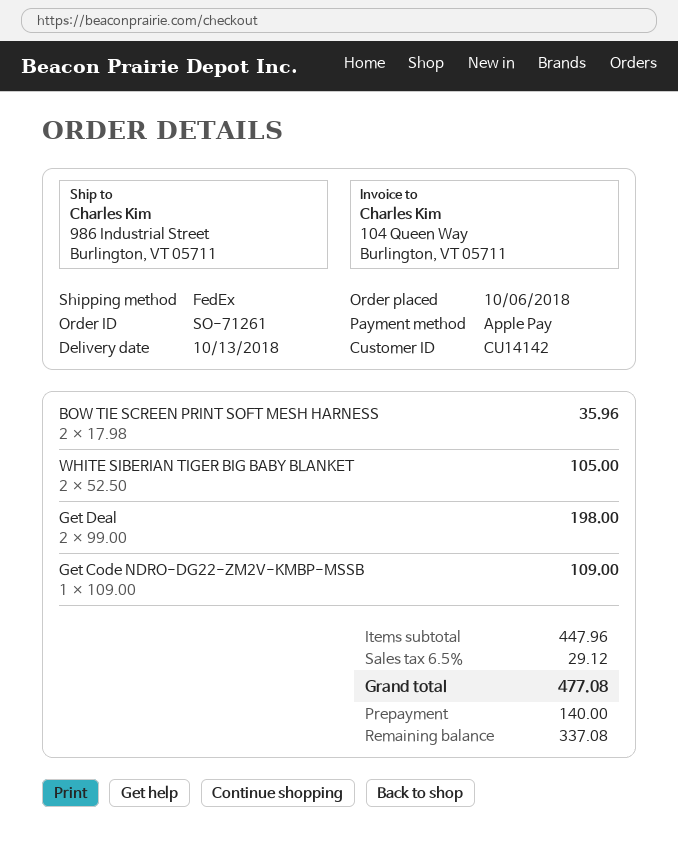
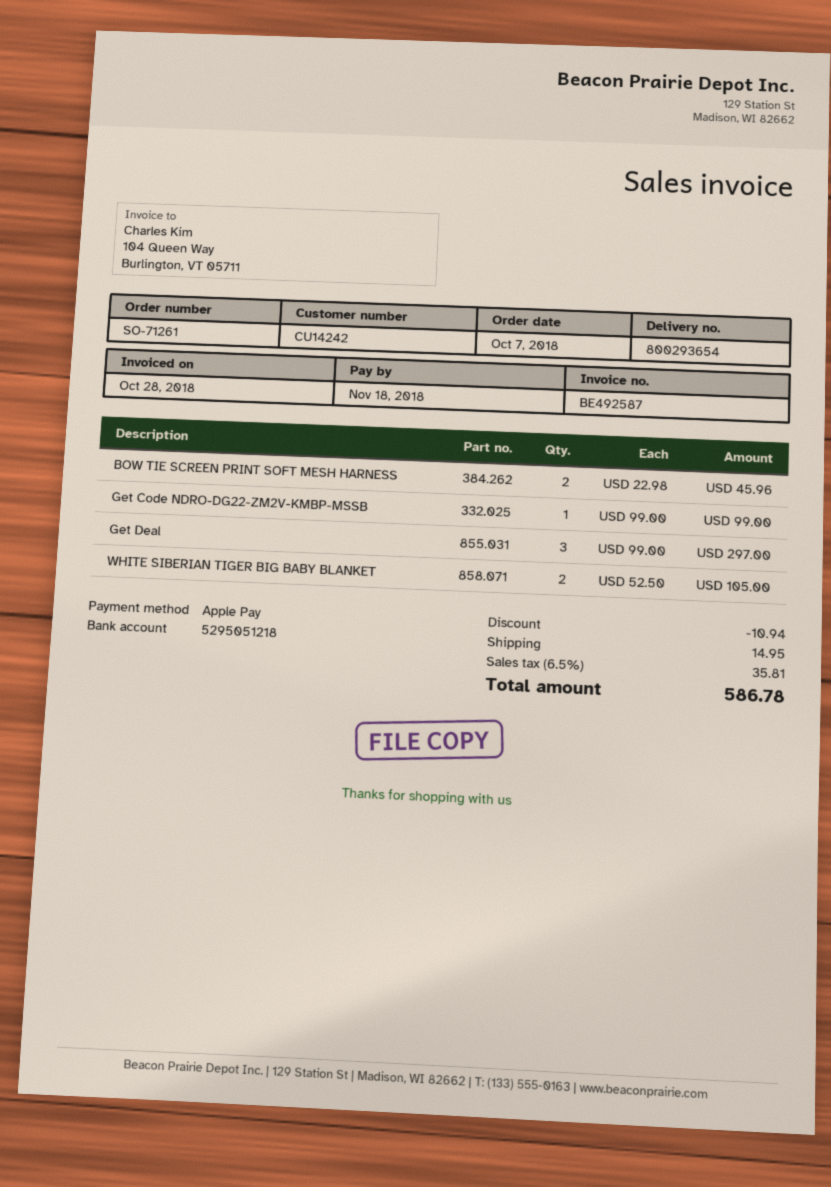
order date: 2018-10-06 -> 2018-10-07
customer number: CU14142 -> CU14242
BOW TIE SCREEN PRINT SOFT MESH HARNESS: 2 x 17.98 = 35.96 -> 2 x 22.98 = 45.96
Get Deal: 2 x 99.00 = 198.00 -> 3 x 99.00 = 297.00
Get Code NDRO-DG22-ZM2V-KMBP-MSSB: 1 x 109.00 = 109.00 -> 1 x 99.00 = 99.00
discount: none -> 10.94
shipping: none -> 14.95
tax: 6.5% = 29.12 -> 6.5% = 35.81
total: 477.08 -> 586.78

